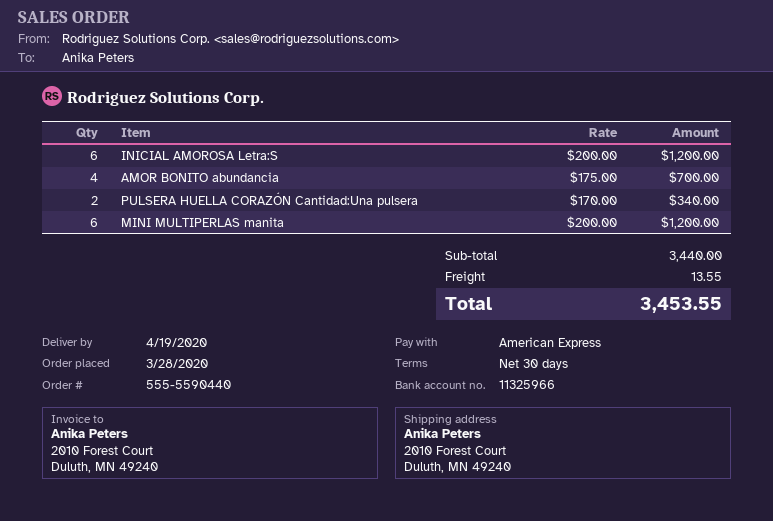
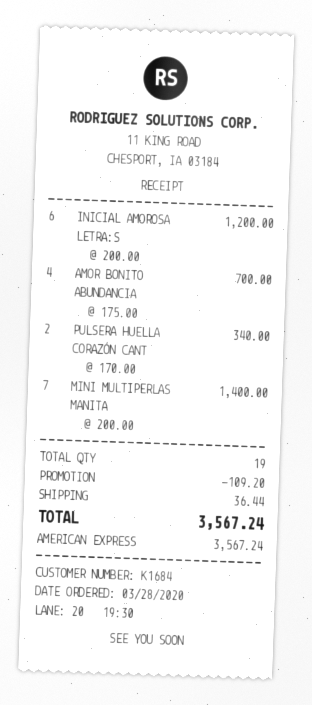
MINI MULTIPERLAS manita: 6 x 200.00 = 1200.00 -> 7 x 200.00 = 1400.00
discount: none -> 109.20
shipping: 13.55 -> 36.44
total: 3453.55 -> 3567.24

